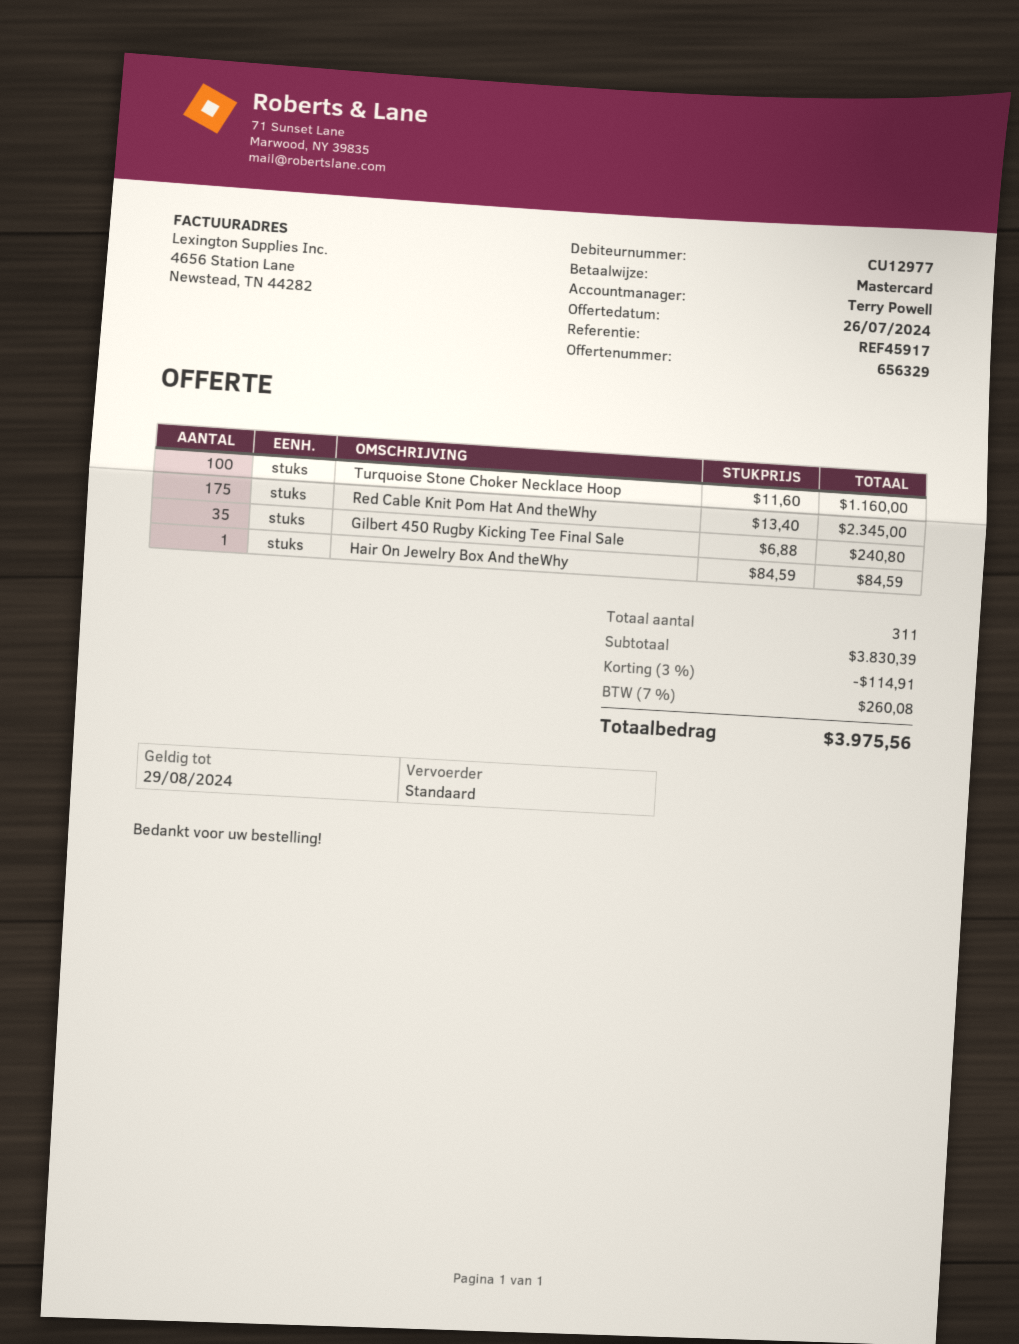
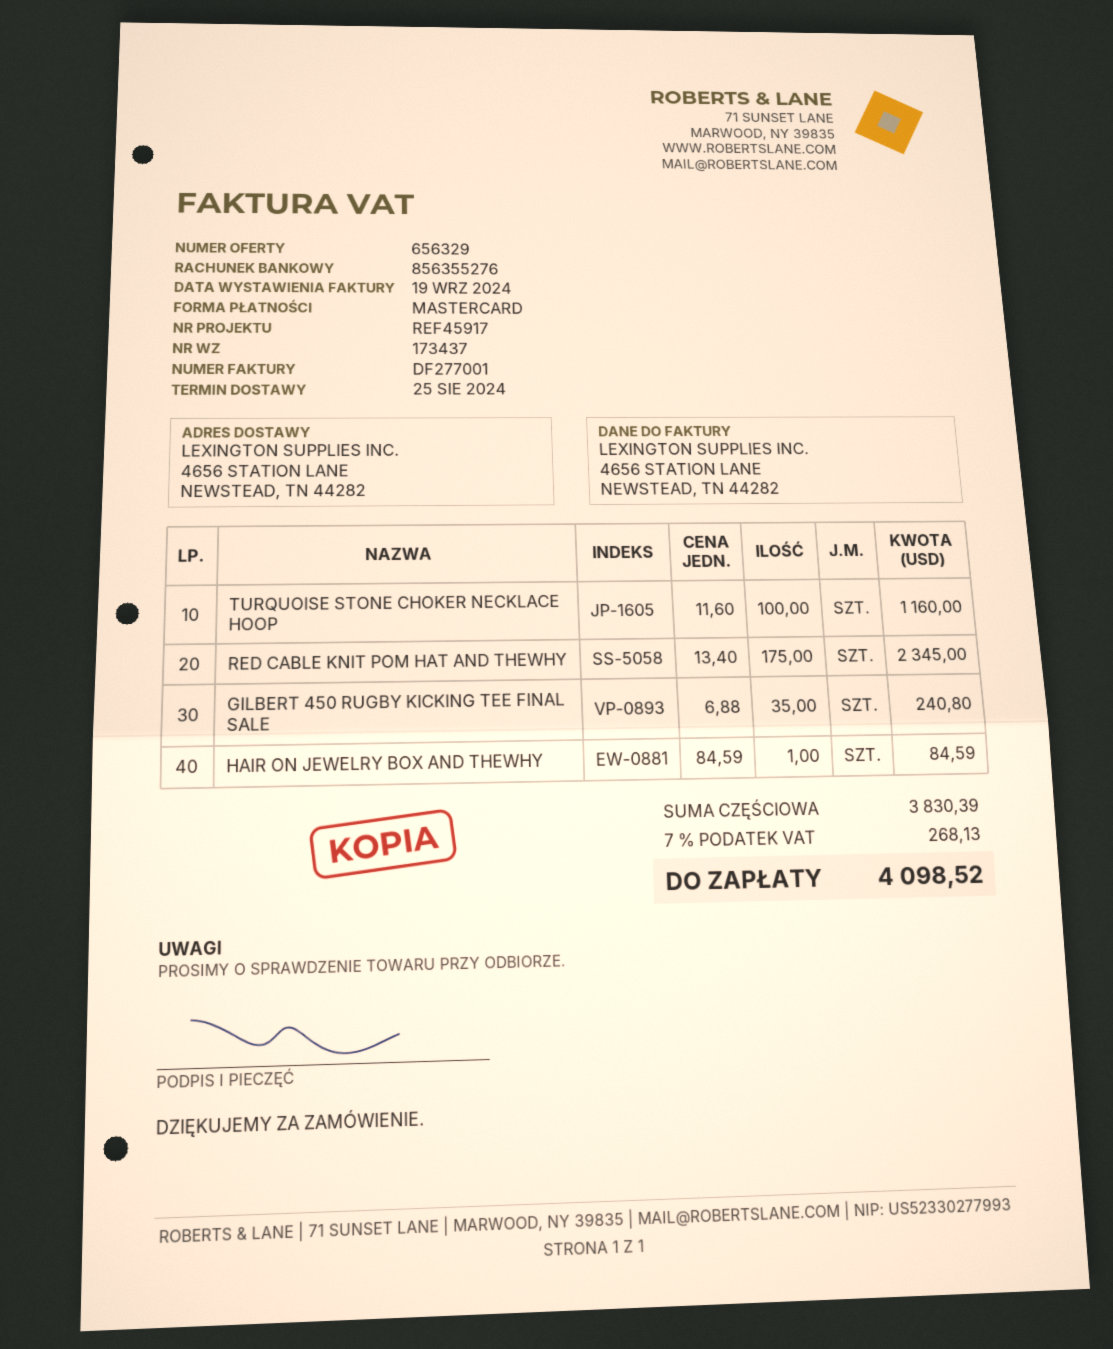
discount: 3% = 114.91 -> none
tax: 7% = 260.08 -> 7% = 268.13
total: 3975.56 -> 4098.52

